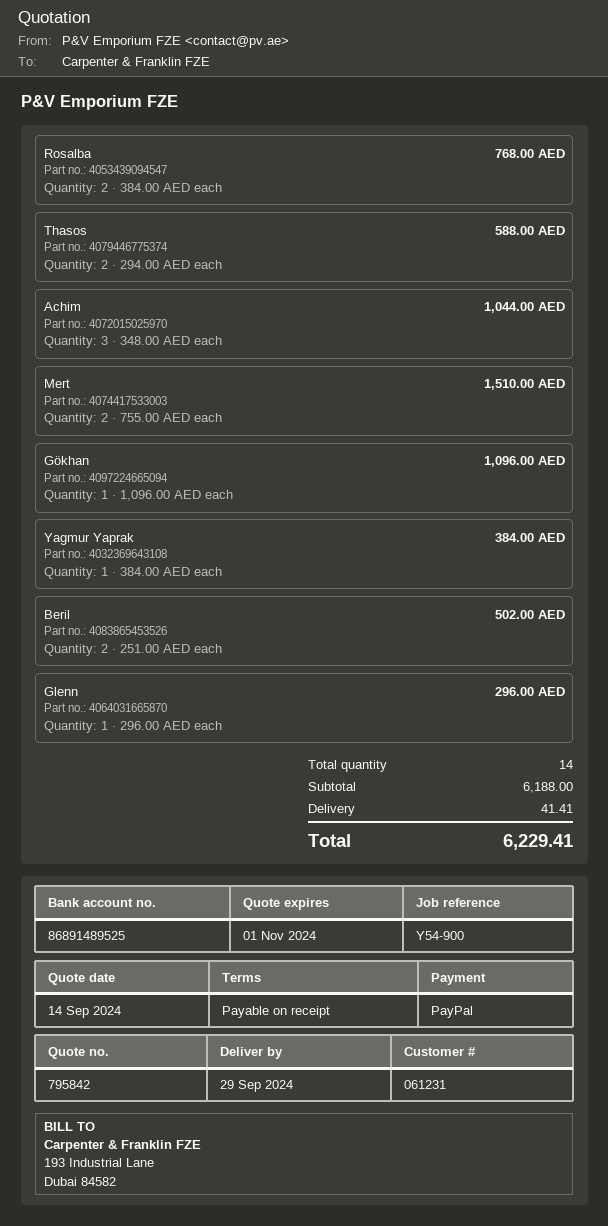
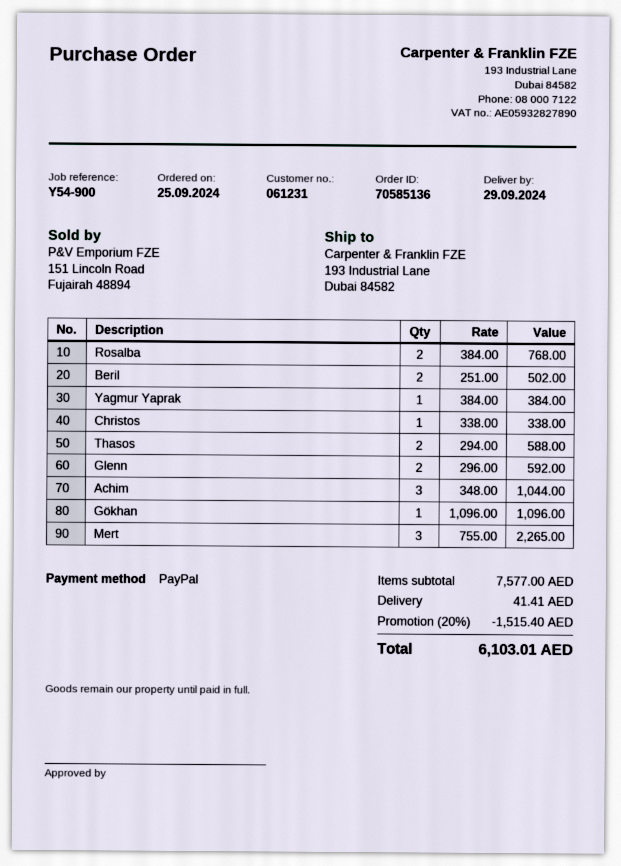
Mert: 2 x 755.00 = 1510.00 -> 3 x 755.00 = 2265.00
Glenn: 1 x 296.00 = 296.00 -> 2 x 296.00 = 592.00
Christos: none -> 1 x 338.00 = 338.00
subtotal: 6188.00 -> 7577.00
discount: none -> 20% = 1515.40
total: 6229.41 -> 6103.01

